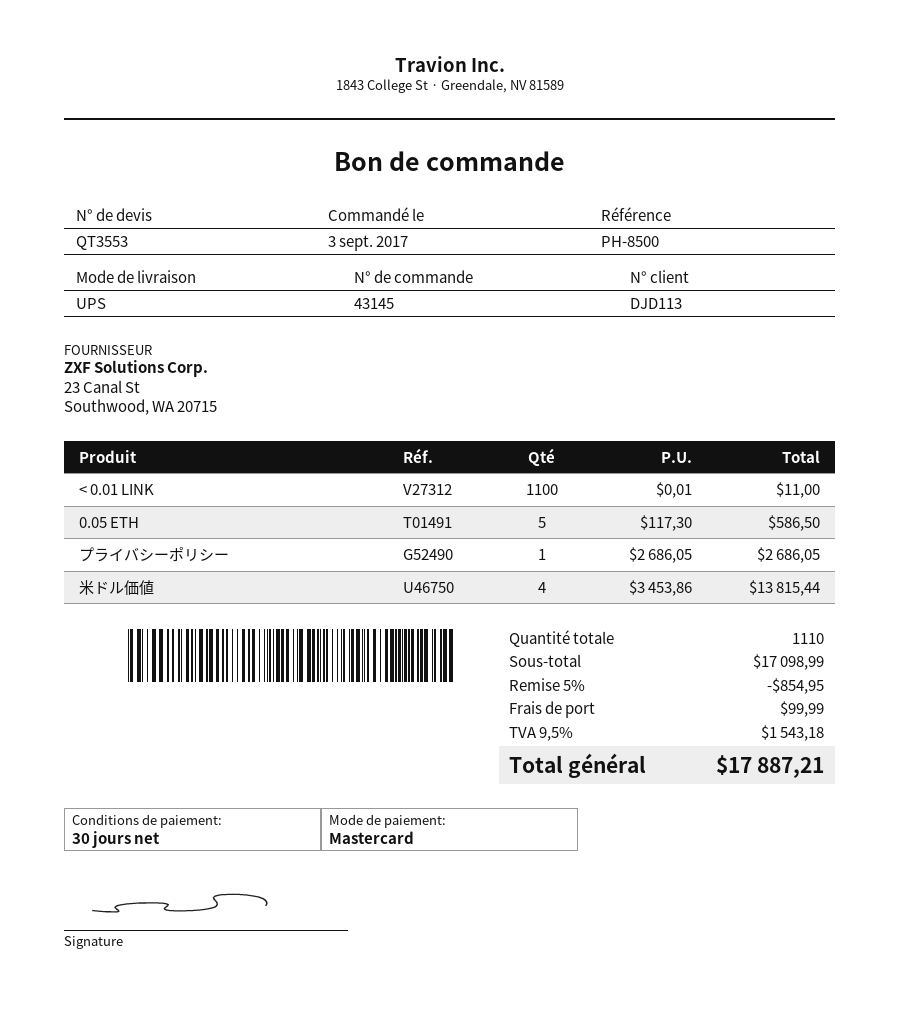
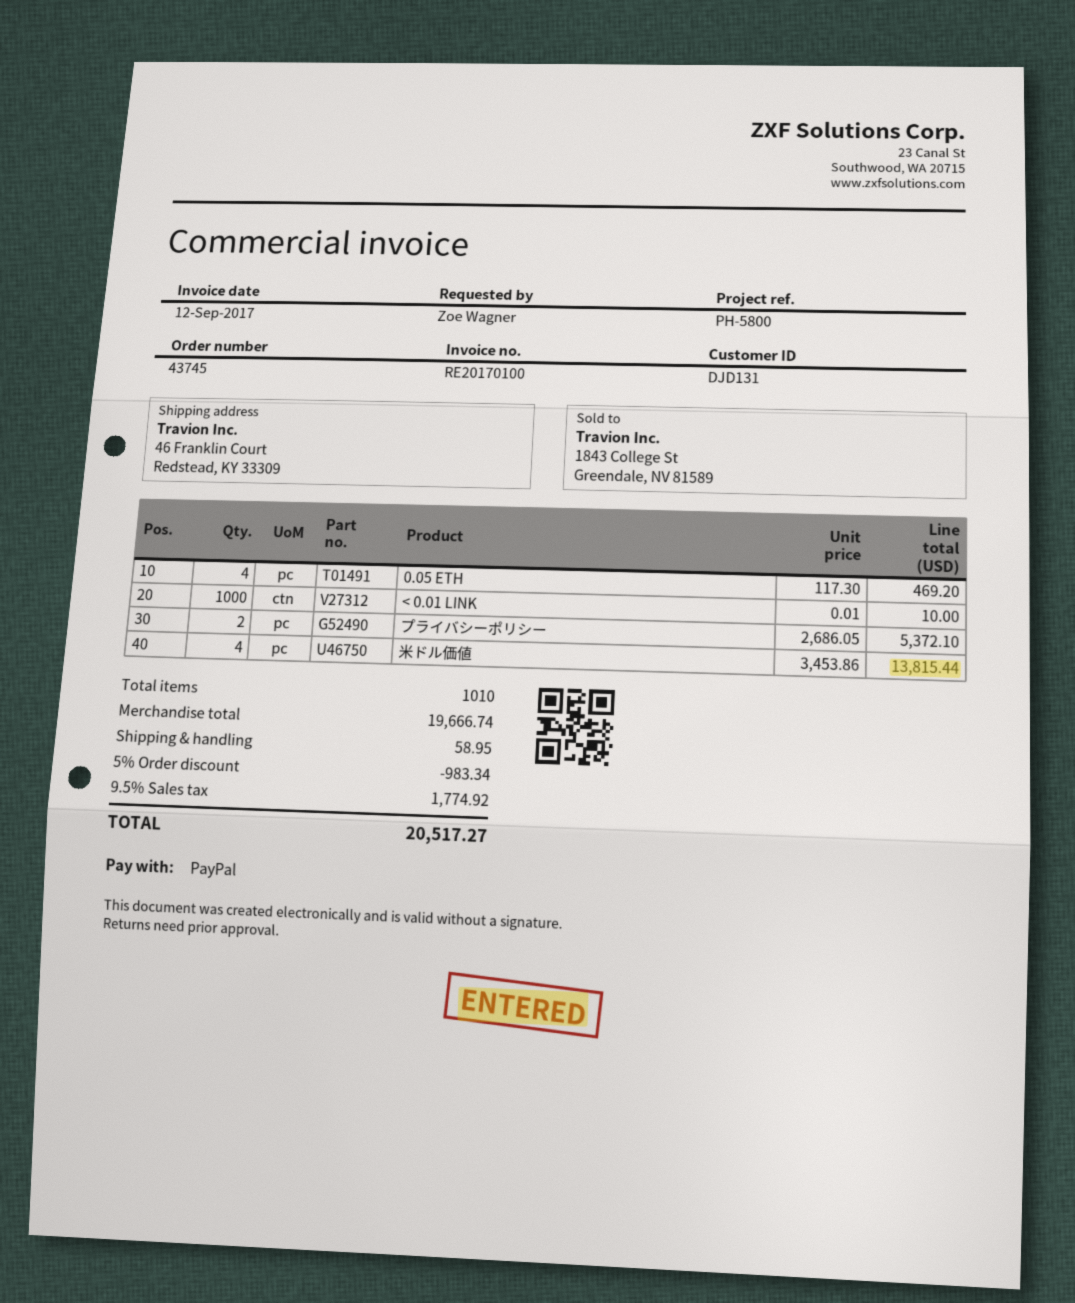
order number: 43145 -> 43745
customer number: DJD113 -> DJD131
reference: PH-8500 -> PH-5800
payment method: Mastercard -> PayPal
< 0.01 LINK: 1100 x 0.01 = 11.00 -> 1000 x 0.01 = 10.00
0.05 ETH: 5 x 117.30 = 586.50 -> 4 x 117.30 = 469.20
プライバシーポリシー: 1 x 2686.05 = 2686.05 -> 2 x 2686.05 = 5372.10
total quantity: 1110 -> 1010
subtotal: 17098.99 -> 19666.74
discount: 5% = 854.95 -> 5% = 983.34
shipping: 99.99 -> 58.95
tax: 9.5% = 1543.18 -> 9.5% = 1774.92
total: 17887.21 -> 20517.27

